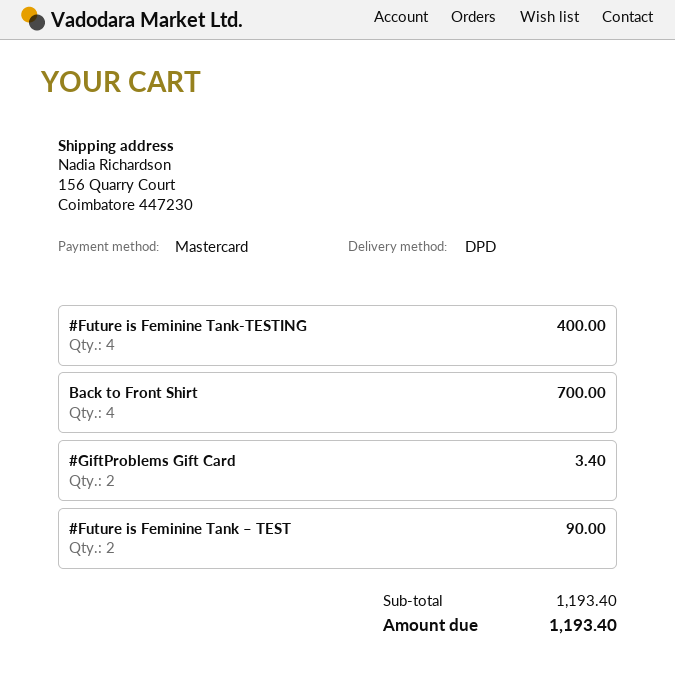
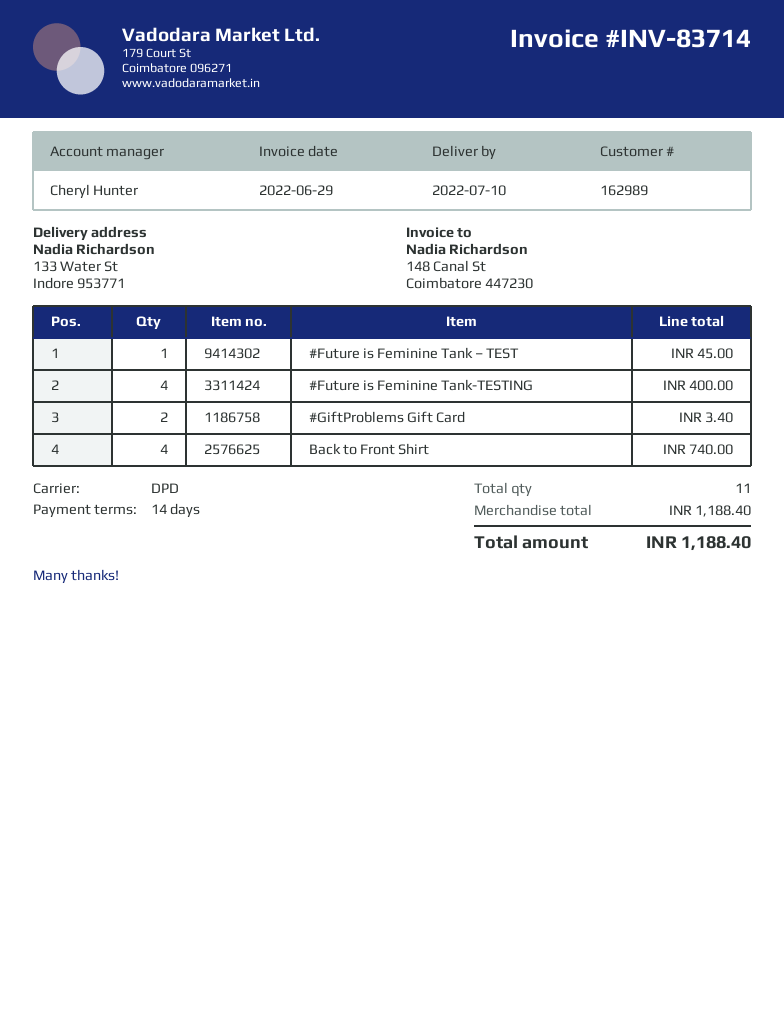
ship to: 156 Quarry Court, Coimbatore 447230 -> 133 Water St, Indore 953771
Back to Front Shirt: 4 for 700.00 -> 4 for 740.00
#Future is Feminine Tank – TEST: 2 for 90.00 -> 1 for 45.00
subtotal: 1193.40 -> 1188.40
total: 1193.40 -> 1188.40

